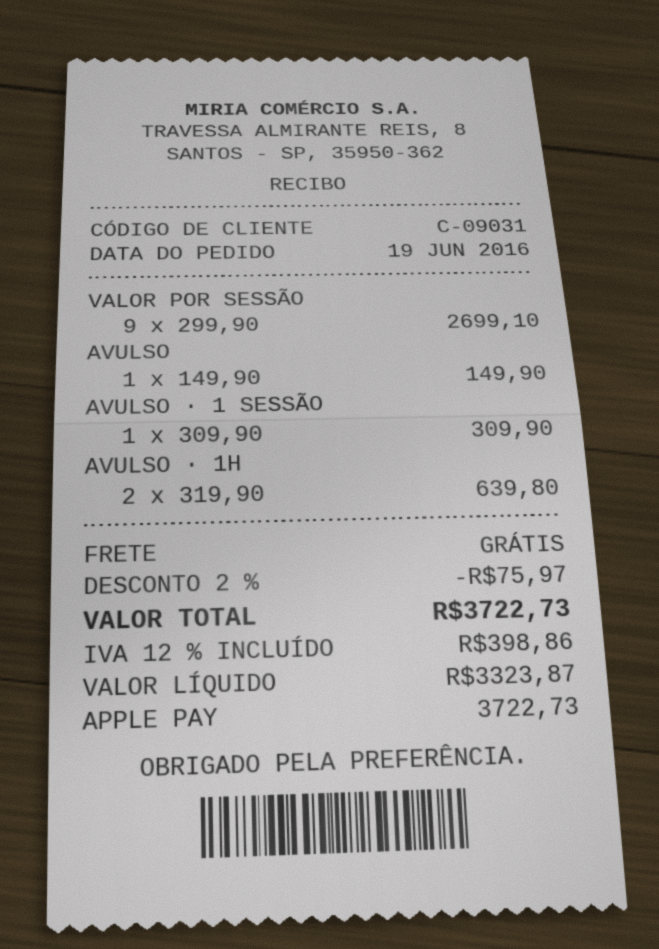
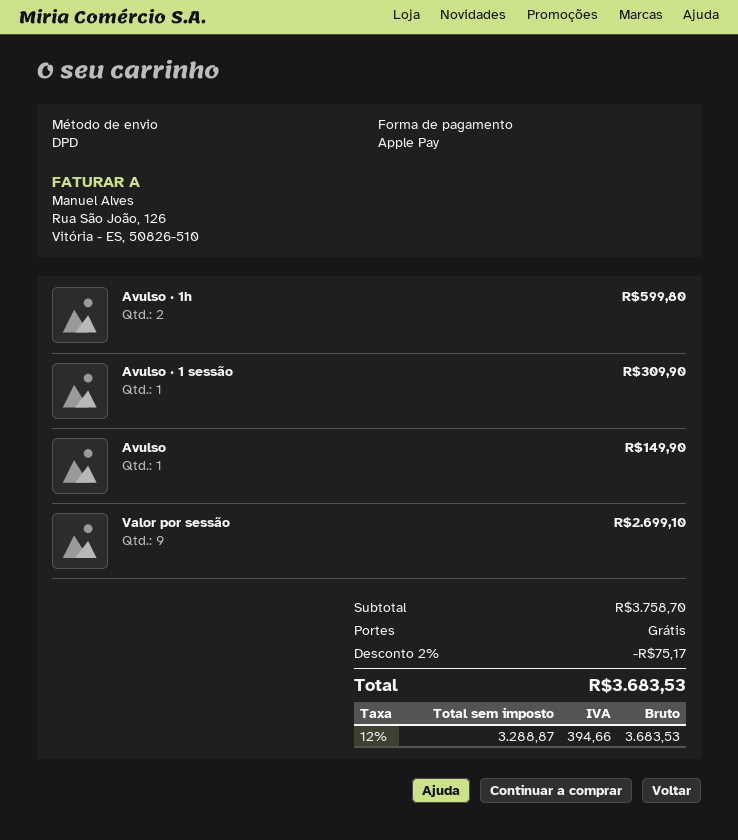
AVULSO · 1H: 2 for 639.80 -> 2 for 599.80
discount: 2% = 75.97 -> 2% = 75.17
net: 3323.87 -> 3288.87
tax: 12% = 398.86 -> 12% = 394.66
total: 3722.73 -> 3683.53

